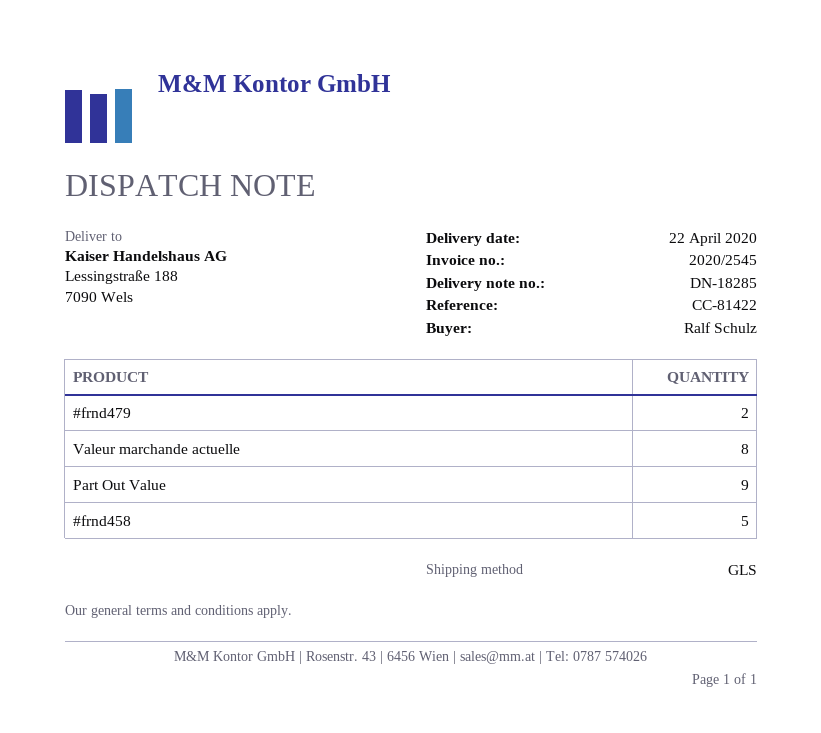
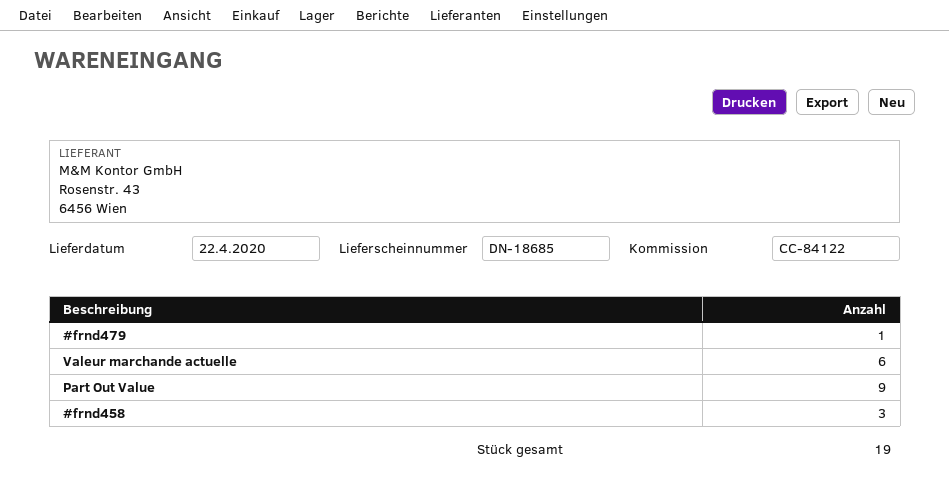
delivery note number: DN-18285 -> DN-18685
reference: CC-81422 -> CC-84122
#frnd479: 2 -> 1
Valeur marchande actuelle: 8 -> 6
#frnd458: 5 -> 3

